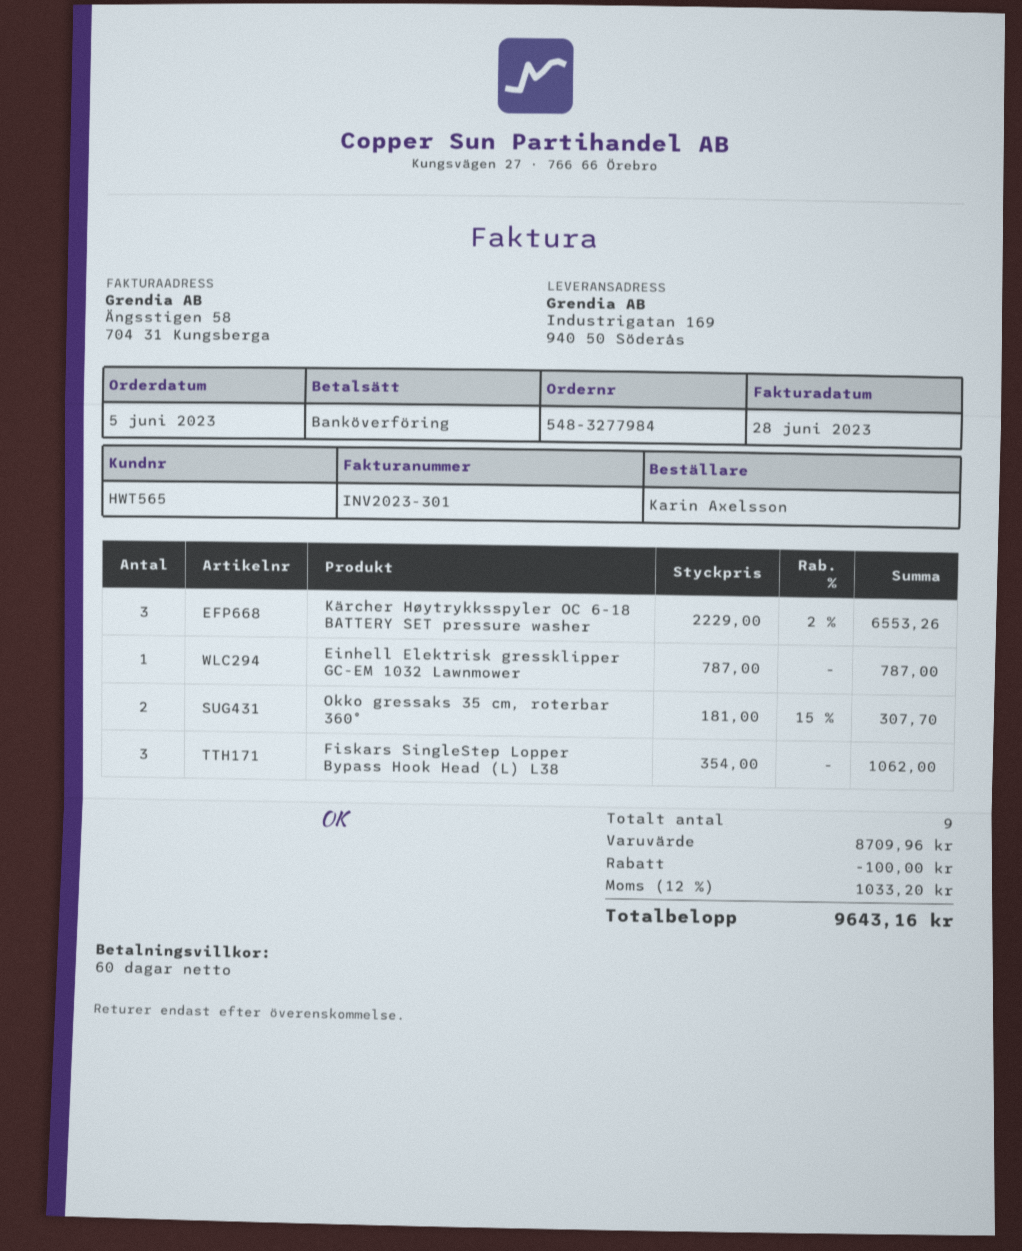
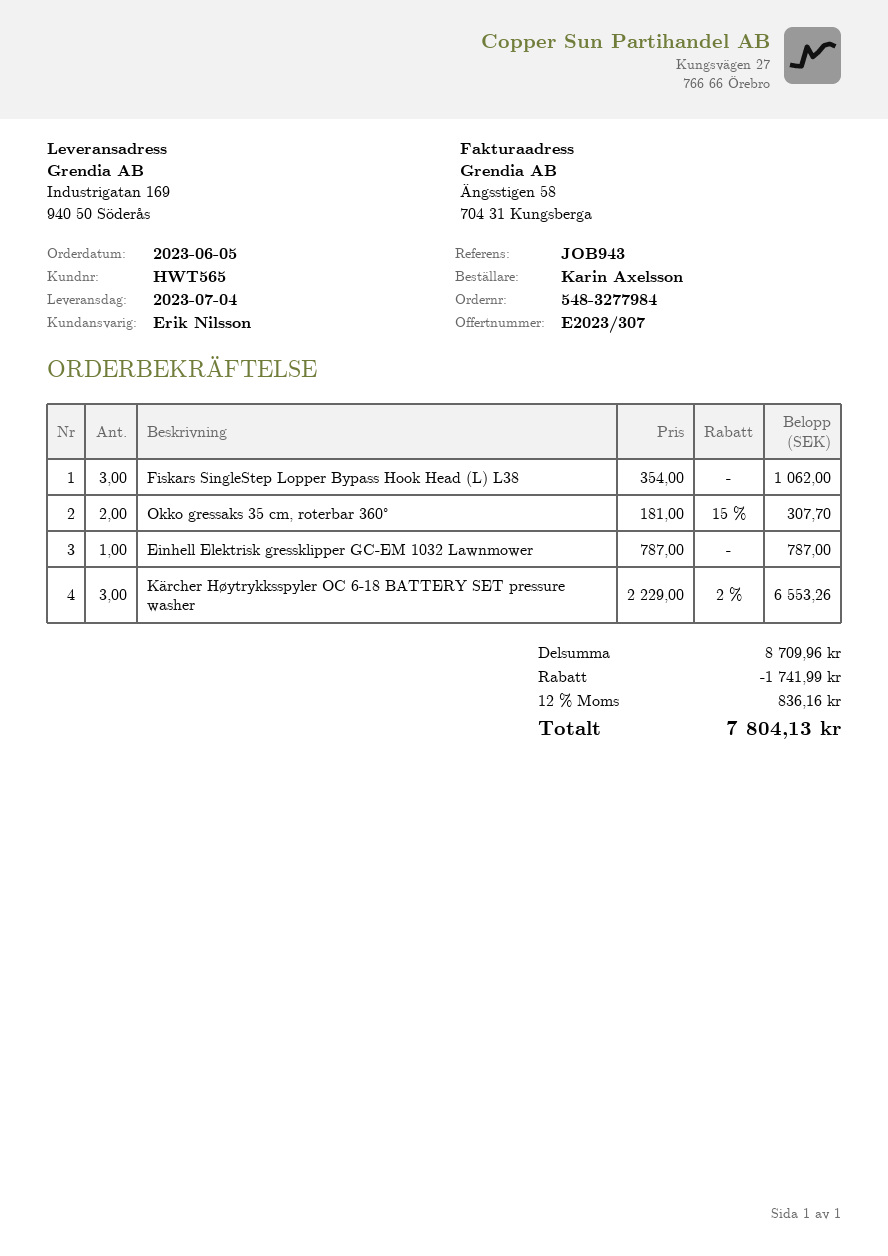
discount: 100.00 -> 1741.99
tax: 12% = 1033.20 -> 12% = 836.16
total: 9643.16 -> 7804.13

